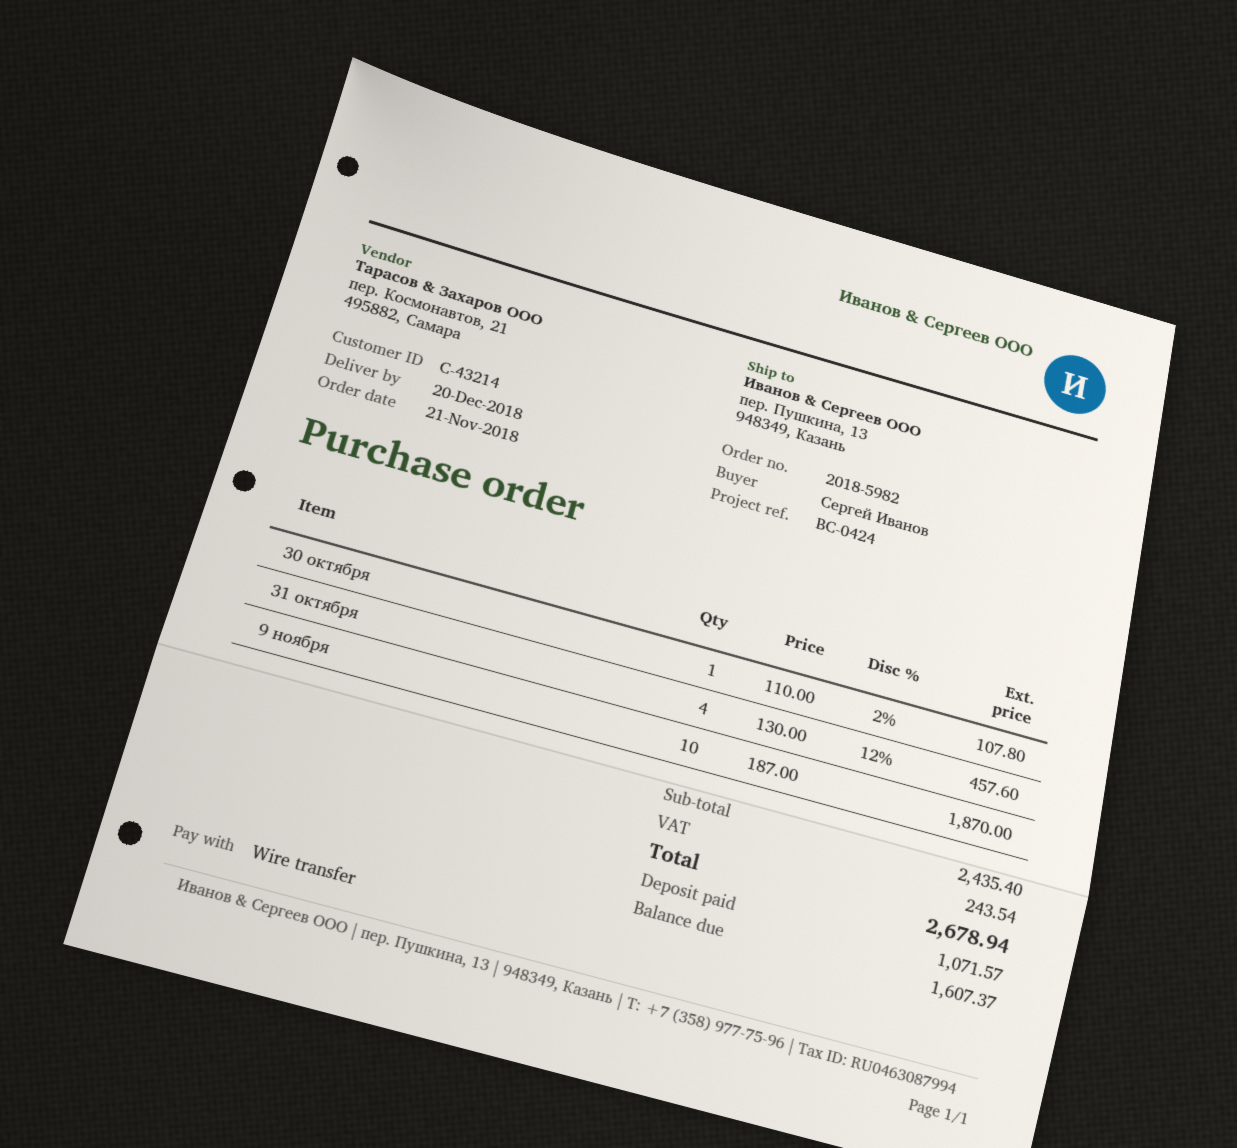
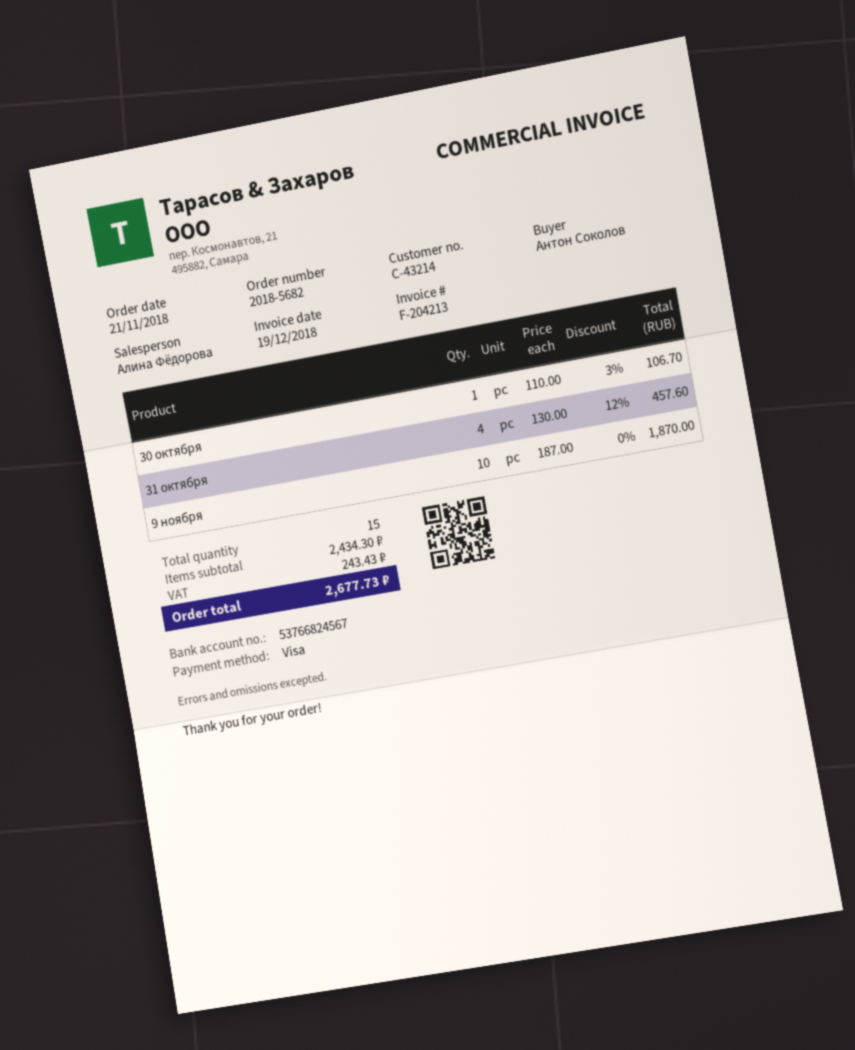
order number: 2018-5982 -> 2018-5682
ordered by: Сергей Иванов -> Антон Соколов
payment method: bank transfer -> Visa
30 октября: 1 x 110.00 - 2% = 107.80 -> 1 x 110.00 - 3% = 106.70
subtotal: 2435.40 -> 2434.30
tax: 243.54 -> 243.43
total: 2678.94 -> 2677.73

